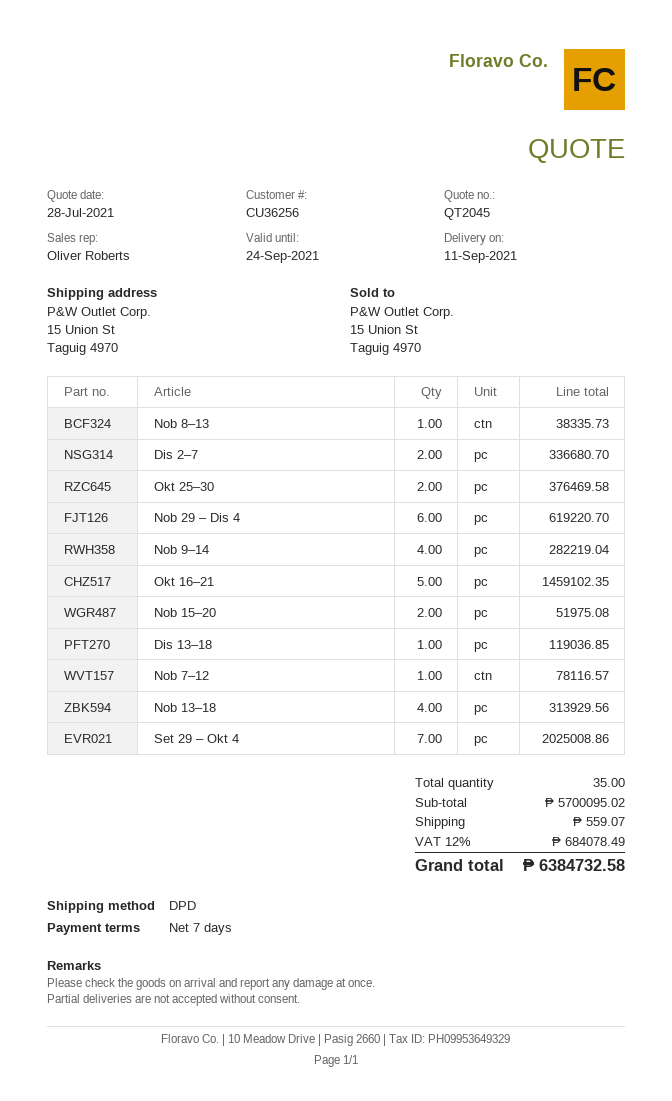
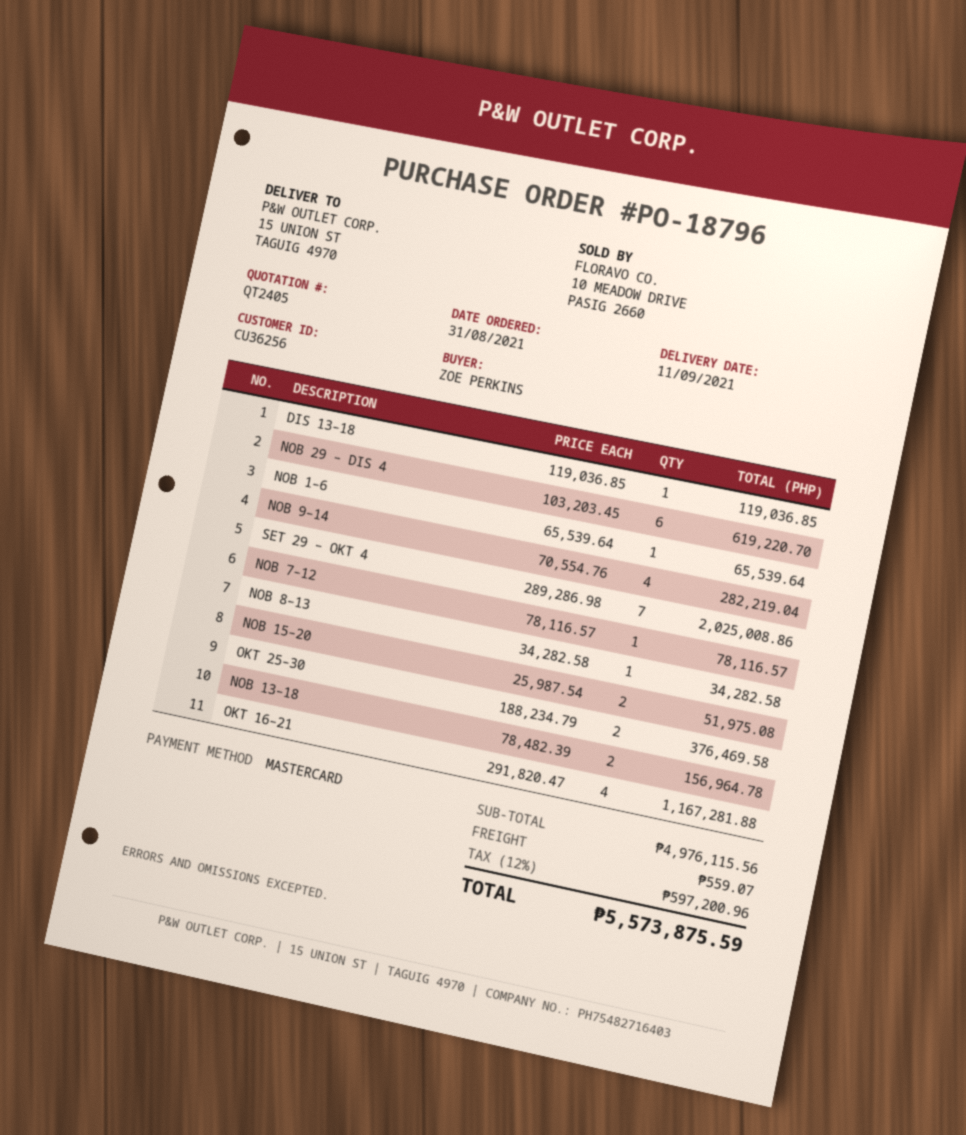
quote number: QT2045 -> QT2405
Nob 8–13: 1 for 38335.73 -> 1 for 34282.58
Dis 2–7: 2 for 336680.70 -> none
Okt 16–21: 5 for 1459102.35 -> 4 for 1167281.88
Nob 13–18: 4 for 313929.56 -> 2 for 156964.78
NOB 1–6: none -> 1 for 65539.64
subtotal: 5700095.02 -> 4976115.56
tax: 12% = 684078.49 -> 12% = 597200.96
total: 6384732.58 -> 5573875.59

